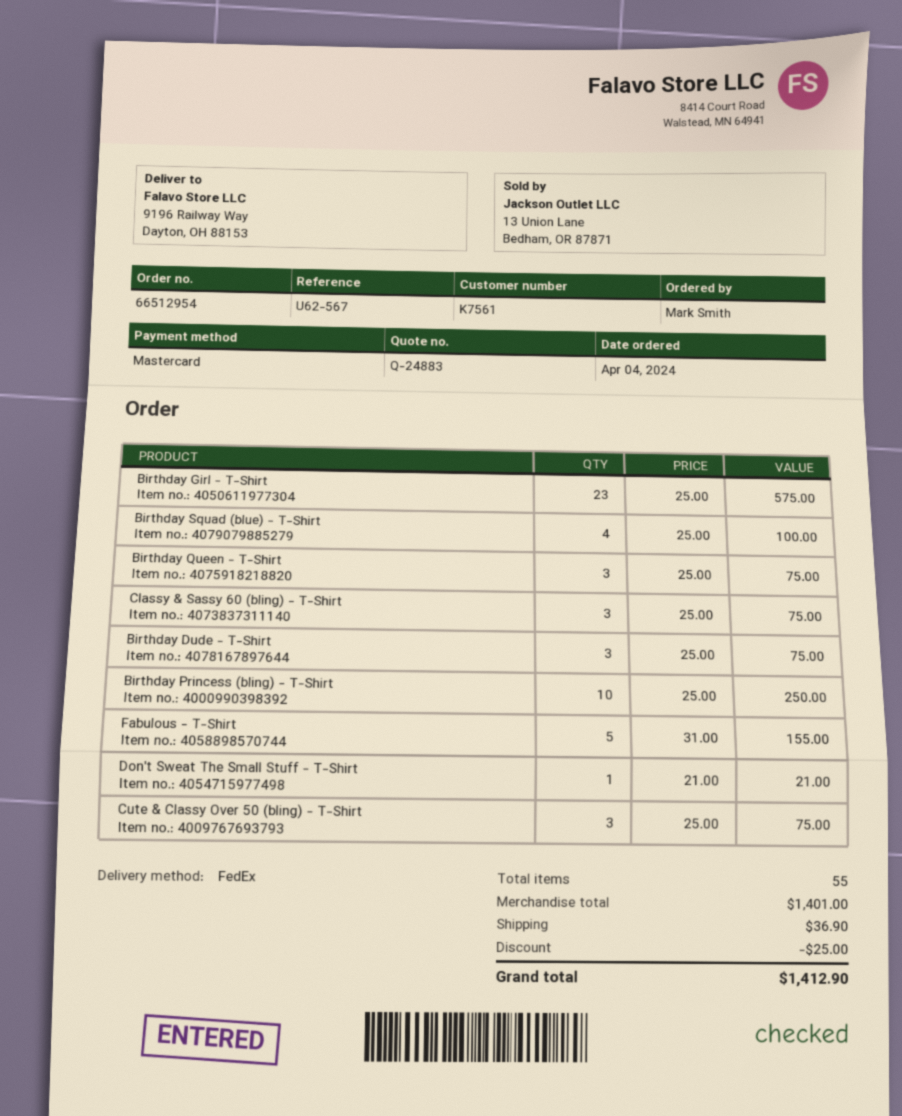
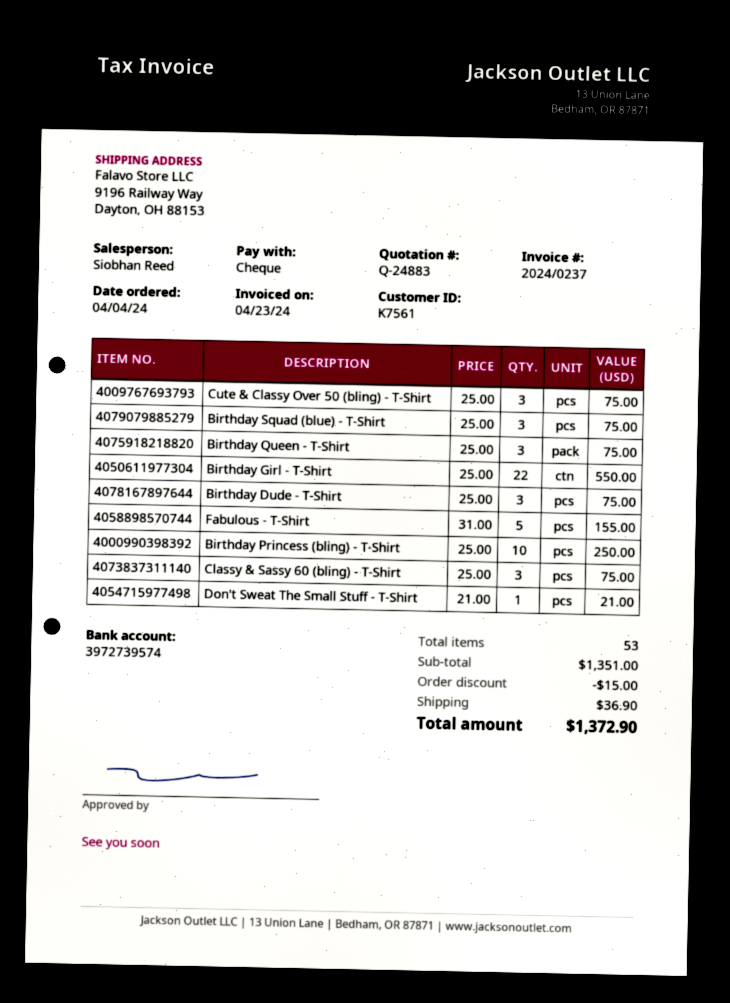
payment method: Mastercard -> cheque
Birthday Girl - T-Shirt: 23 x 25.00 = 575.00 -> 22 x 25.00 = 550.00
Birthday Squad (blue) - T-Shirt: 4 x 25.00 = 100.00 -> 3 x 25.00 = 75.00
total quantity: 55 -> 53
subtotal: 1401.00 -> 1351.00
discount: 25.00 -> 15.00
total: 1412.90 -> 1372.90

